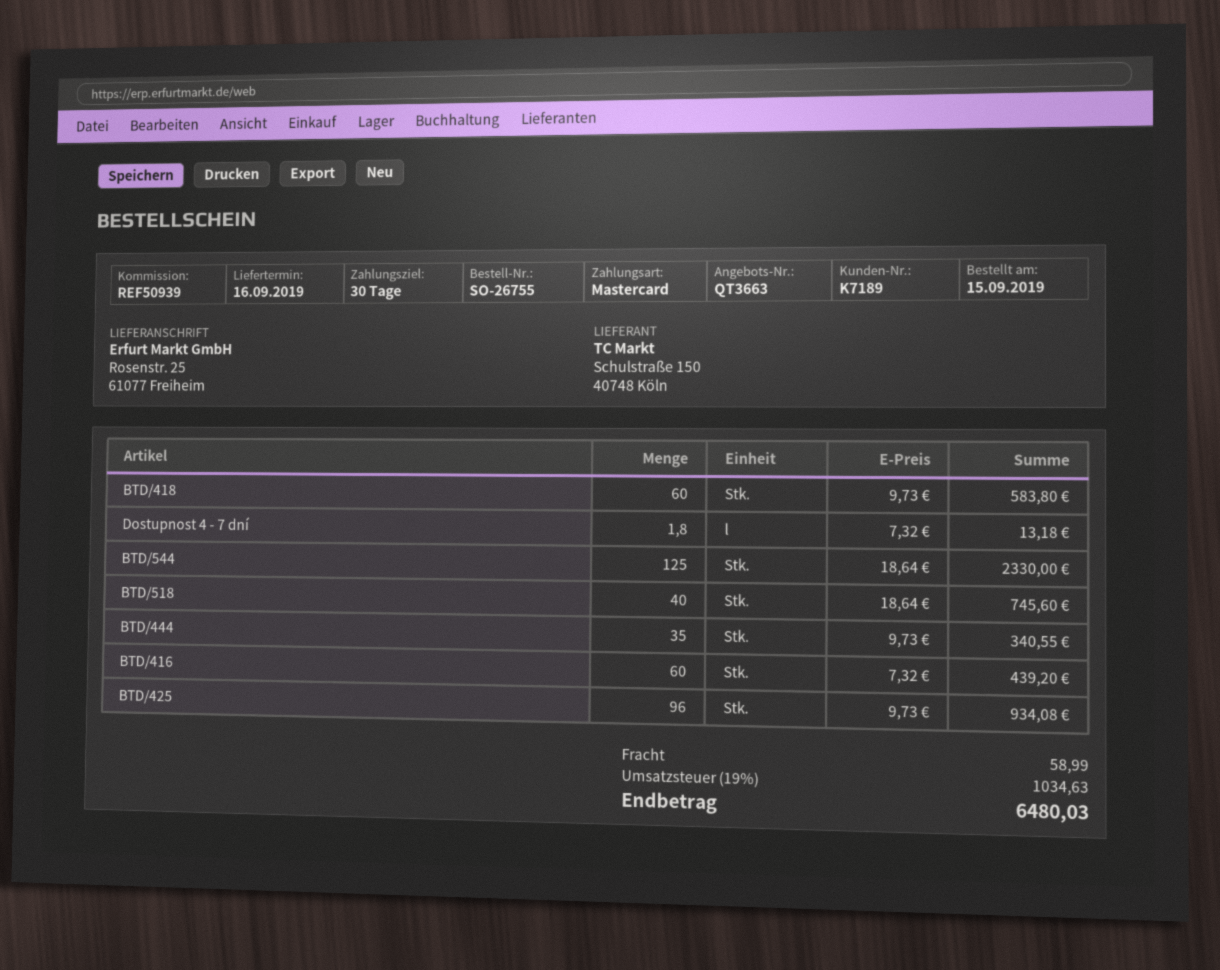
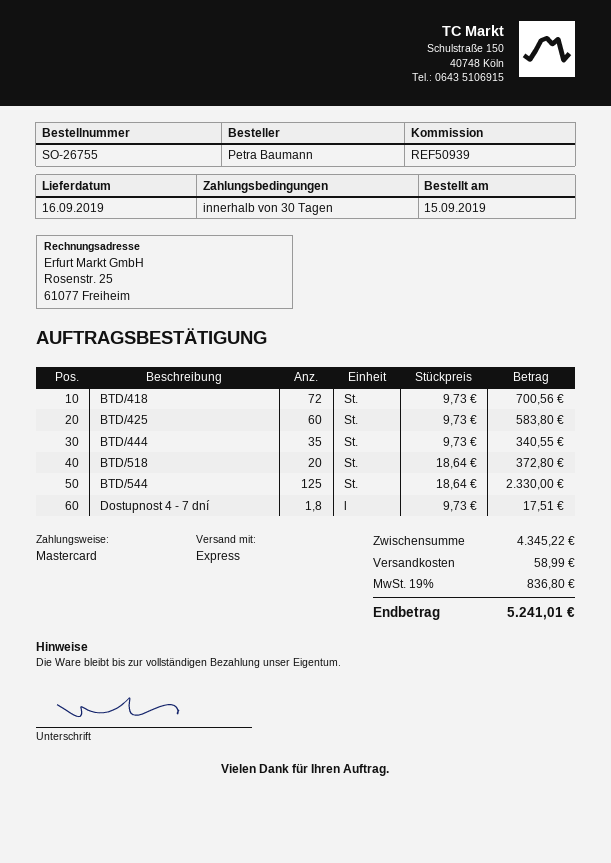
BTD/418: 60 x 9.73 = 583.80 -> 72 x 9.73 = 700.56
Dostupnost 4 - 7 dní: 1.8 x 7.32 = 13.18 -> 1.8 x 9.73 = 17.51
BTD/518: 40 x 18.64 = 745.60 -> 20 x 18.64 = 372.80
BTD/416: 60 x 7.32 = 439.20 -> none
BTD/425: 96 x 9.73 = 934.08 -> 60 x 9.73 = 583.80
tax: 19% = 1034.63 -> 19% = 836.80
total: 6480.03 -> 5241.01

